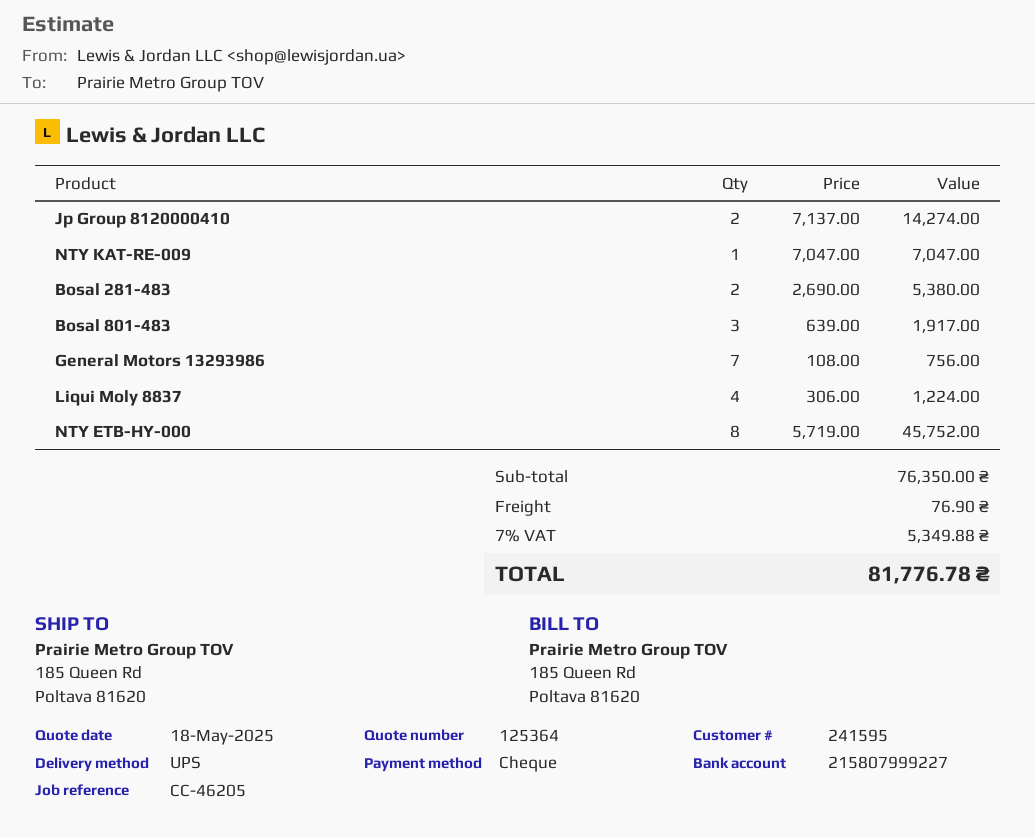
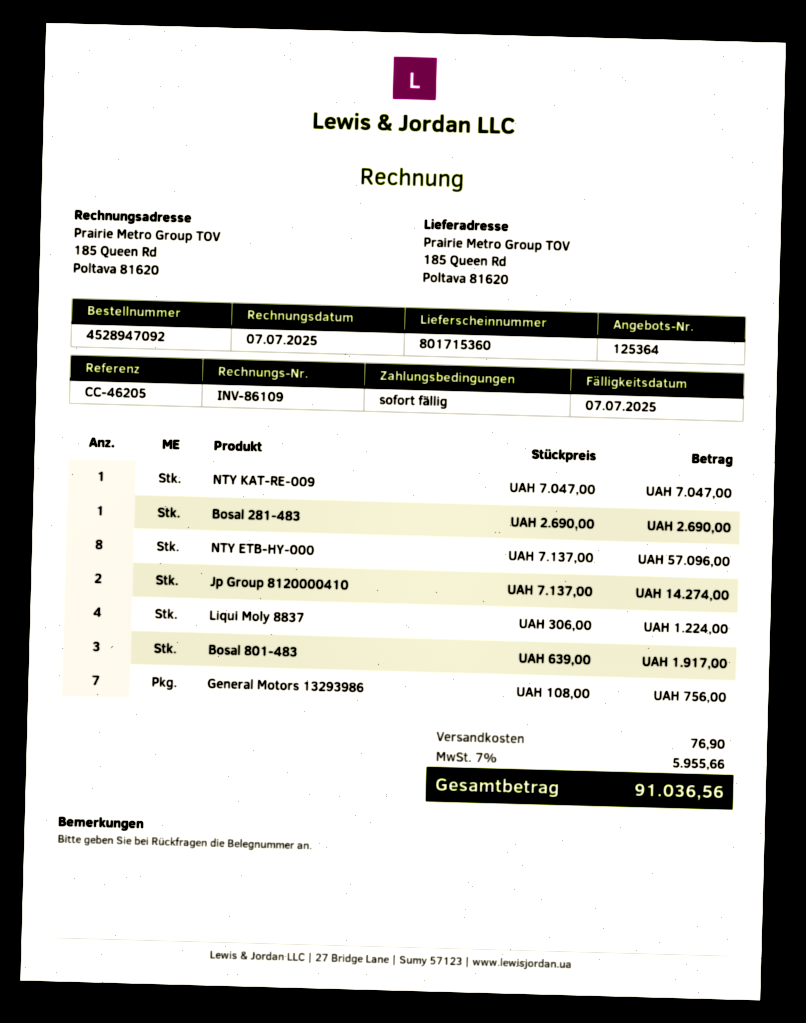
Bosal 281-483: 2 x 2690.00 = 5380.00 -> 1 x 2690.00 = 2690.00
NTY ETB-HY-000: 8 x 5719.00 = 45752.00 -> 8 x 7137.00 = 57096.00
tax: 7% = 5349.88 -> 7% = 5955.66
total: 81776.78 -> 91036.56

